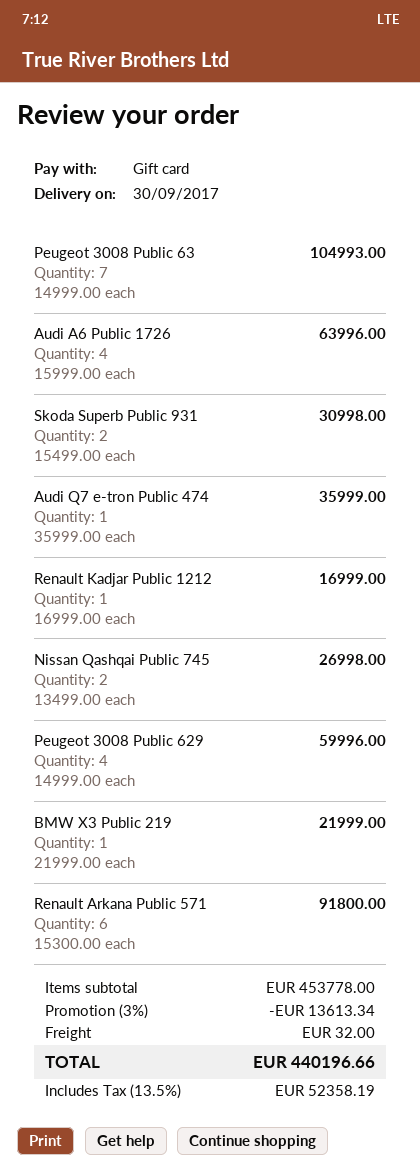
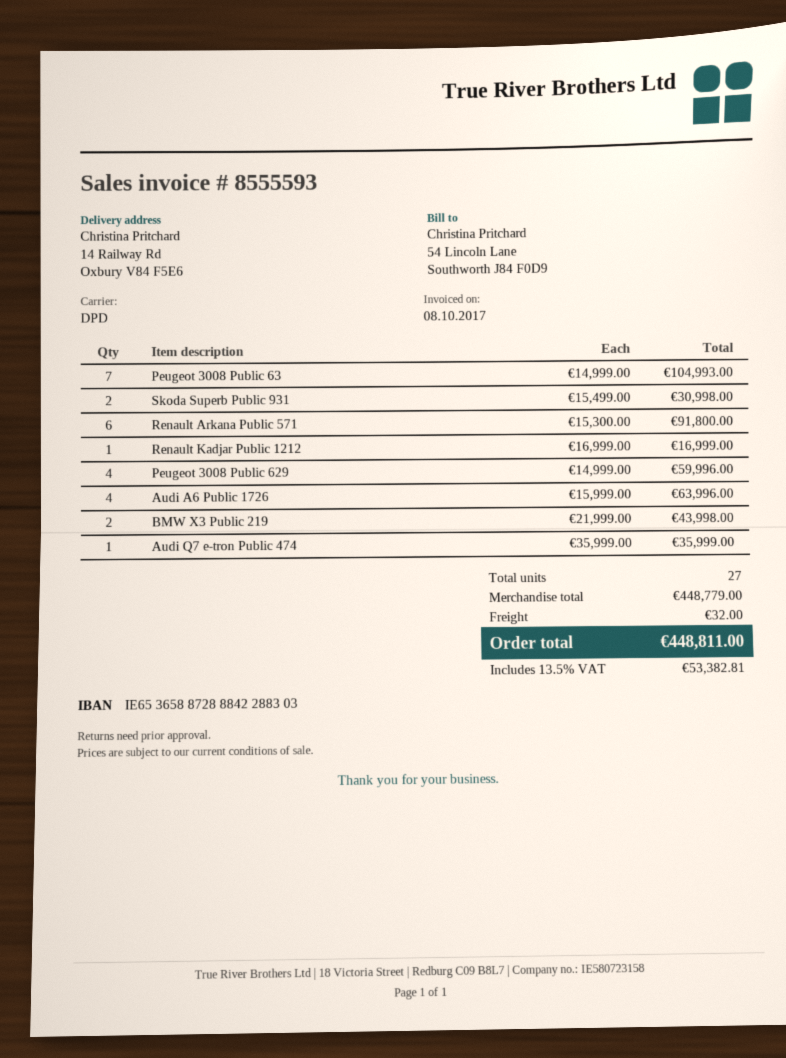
Nissan Qashqai Public 745: 2 x 13499.00 = 26998.00 -> none
BMW X3 Public 219: 1 x 21999.00 = 21999.00 -> 2 x 21999.00 = 43998.00
subtotal: 453778.00 -> 448779.00
discount: 3% = 13613.34 -> none
tax: 13.5% = 52358.19 -> 13.5% = 53382.81
total: 440196.66 -> 448811.00

